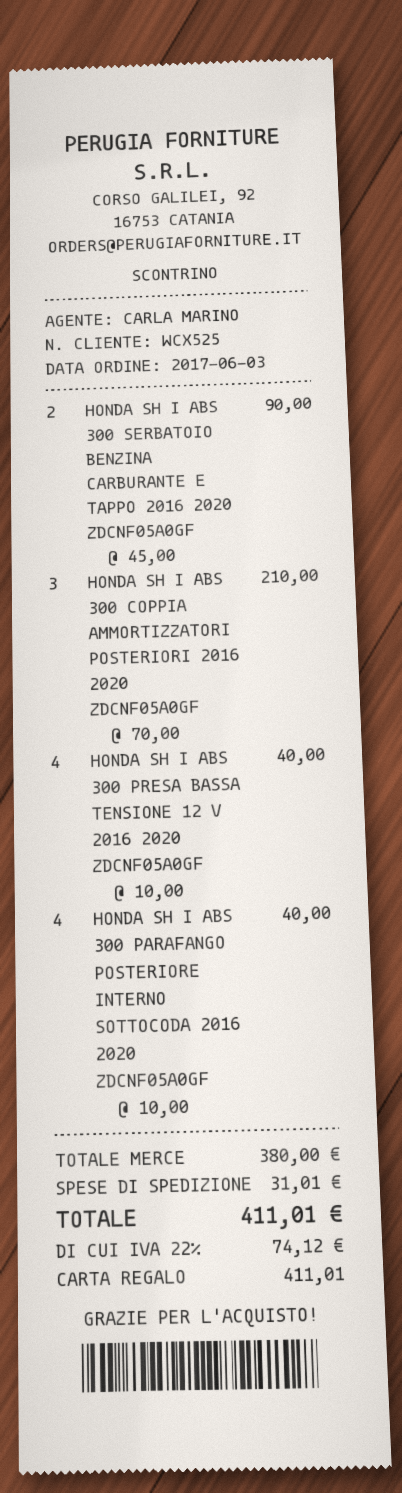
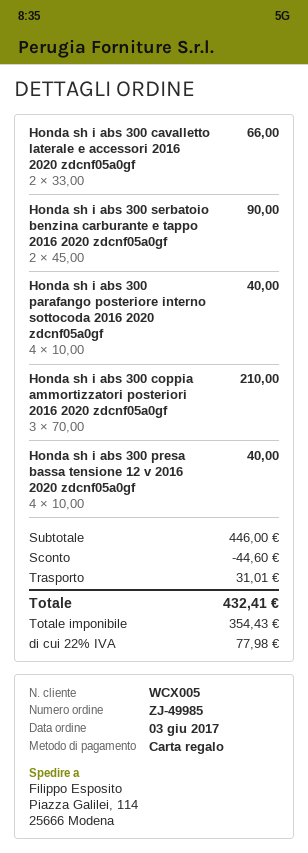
customer number: WCX525 -> WCX005
Honda sh i abs 300 cavalletto laterale e accessori 2016 2020 zdcnf05a0gf: none -> 2 x 33.00 = 66.00
subtotal: 380.00 -> 446.00
discount: none -> 44.60
tax: 22% = 74.12 -> 22% = 77.98
total: 411.01 -> 432.41

